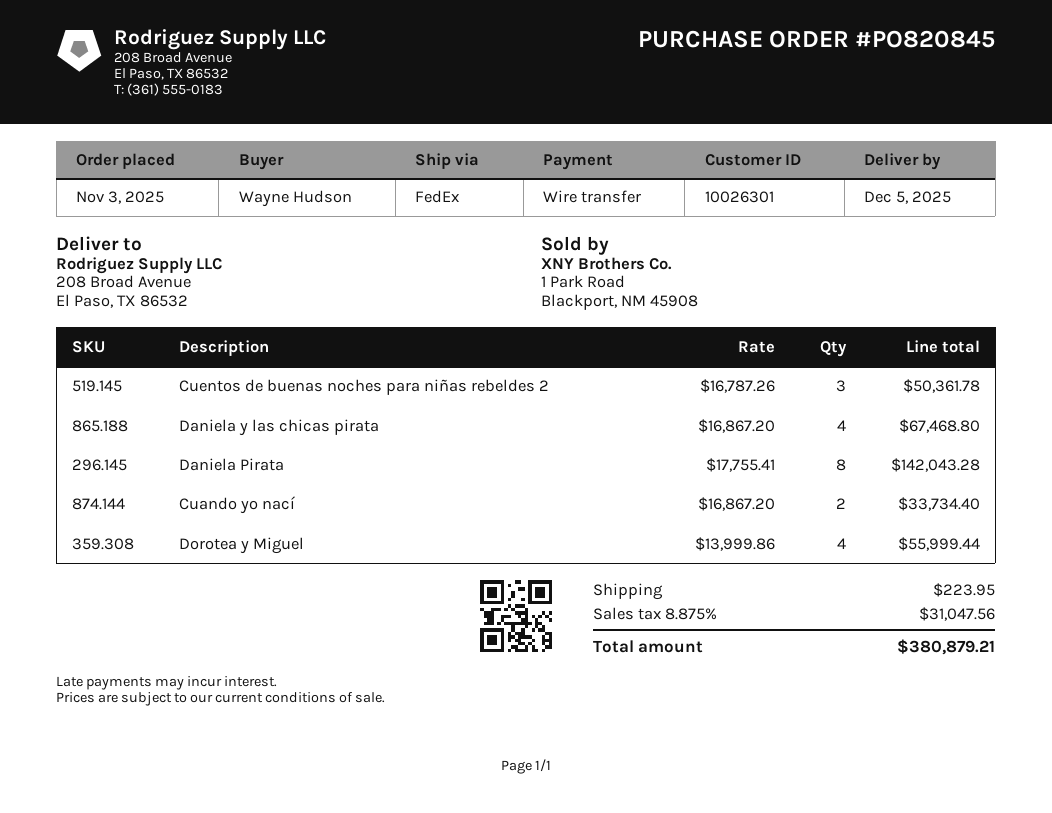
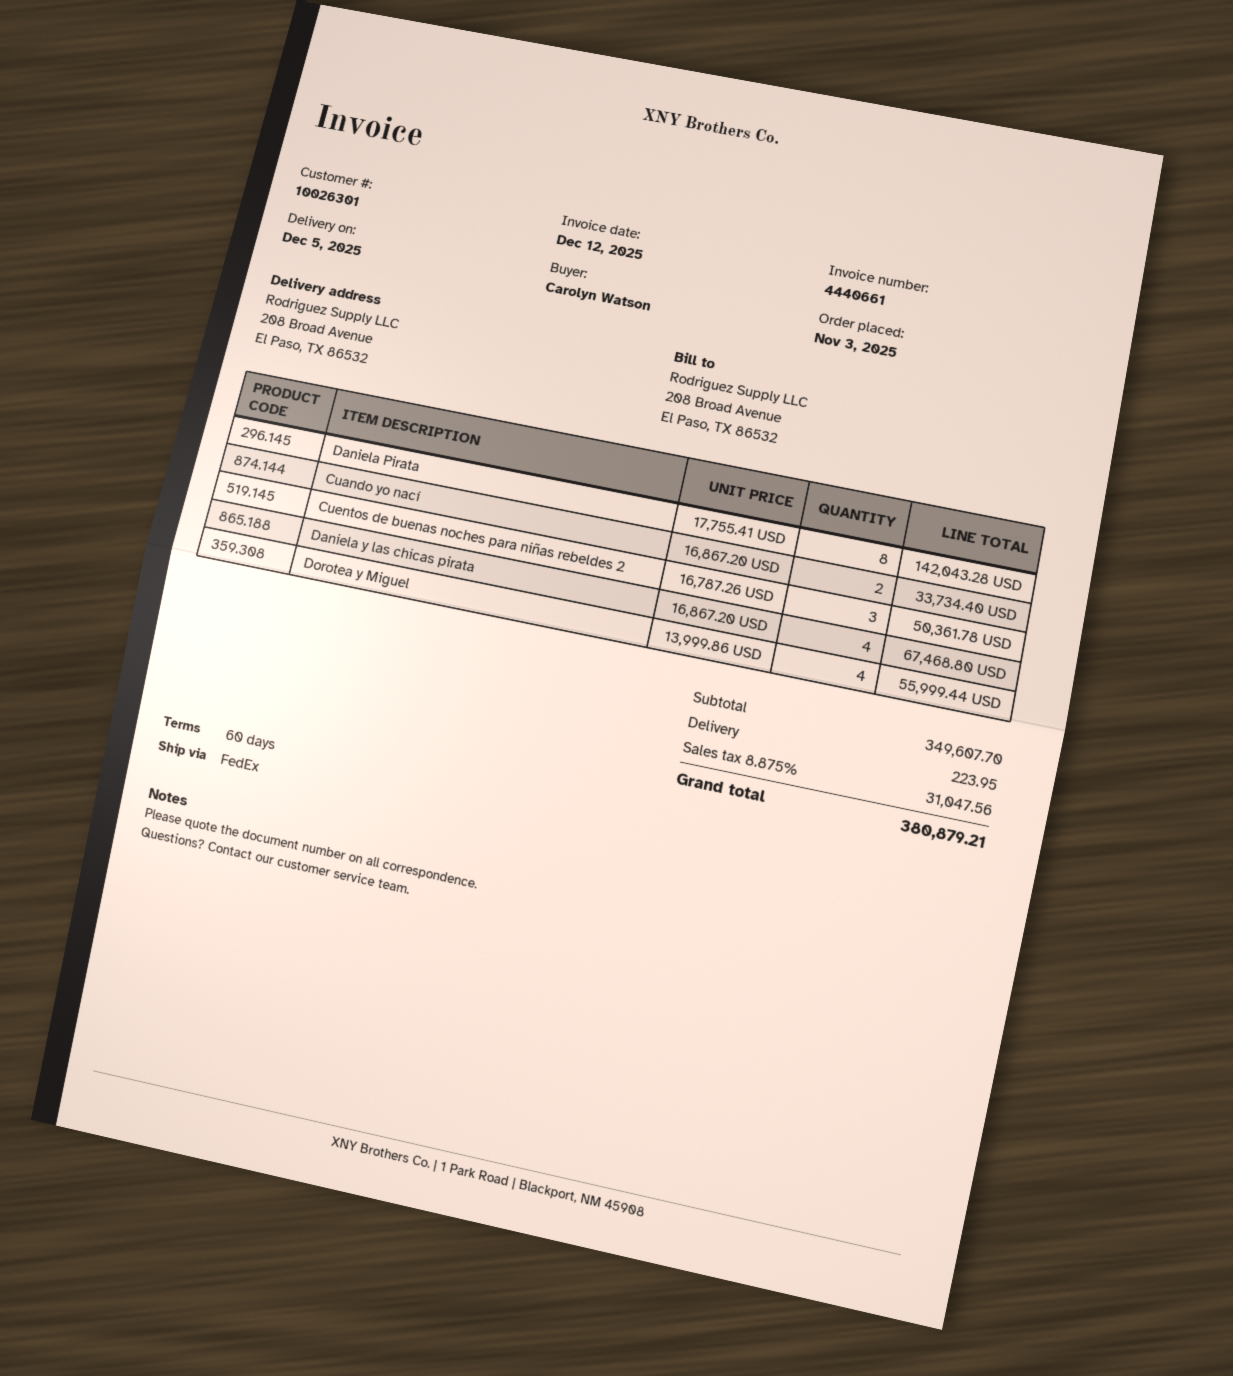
ordered by: Wayne Hudson -> Carolyn Watson

